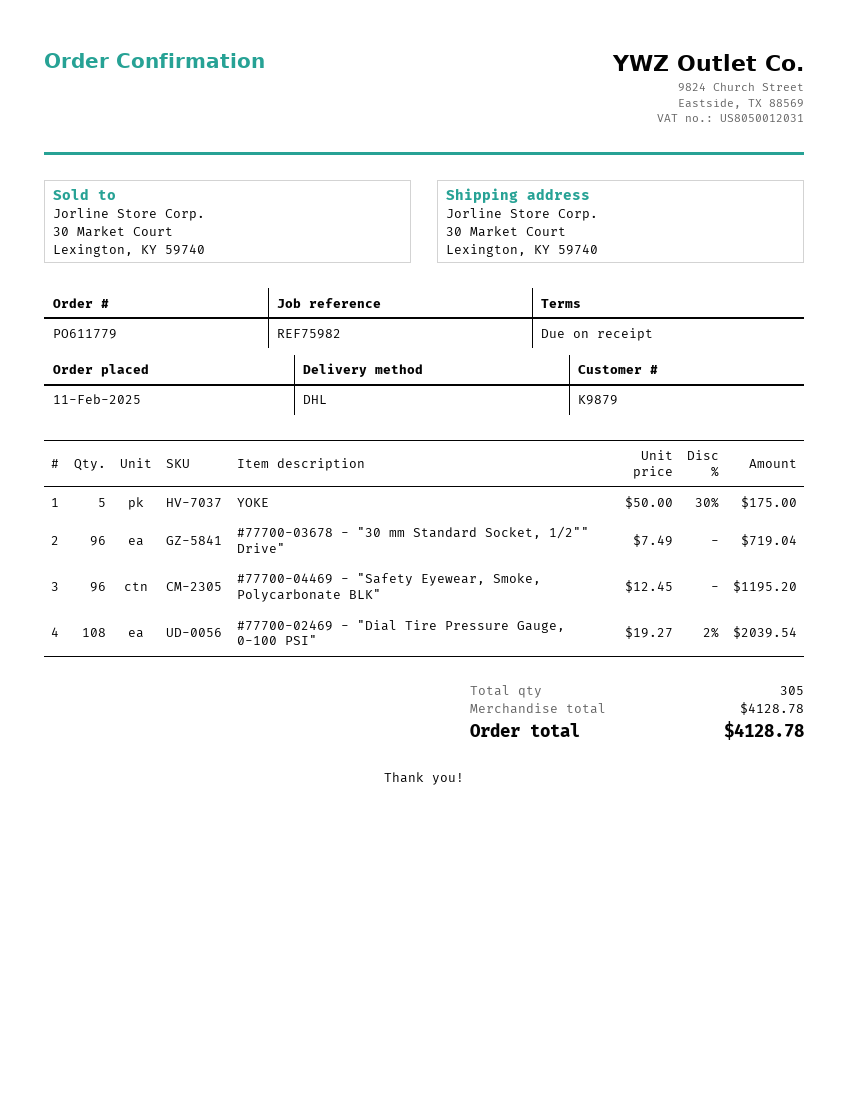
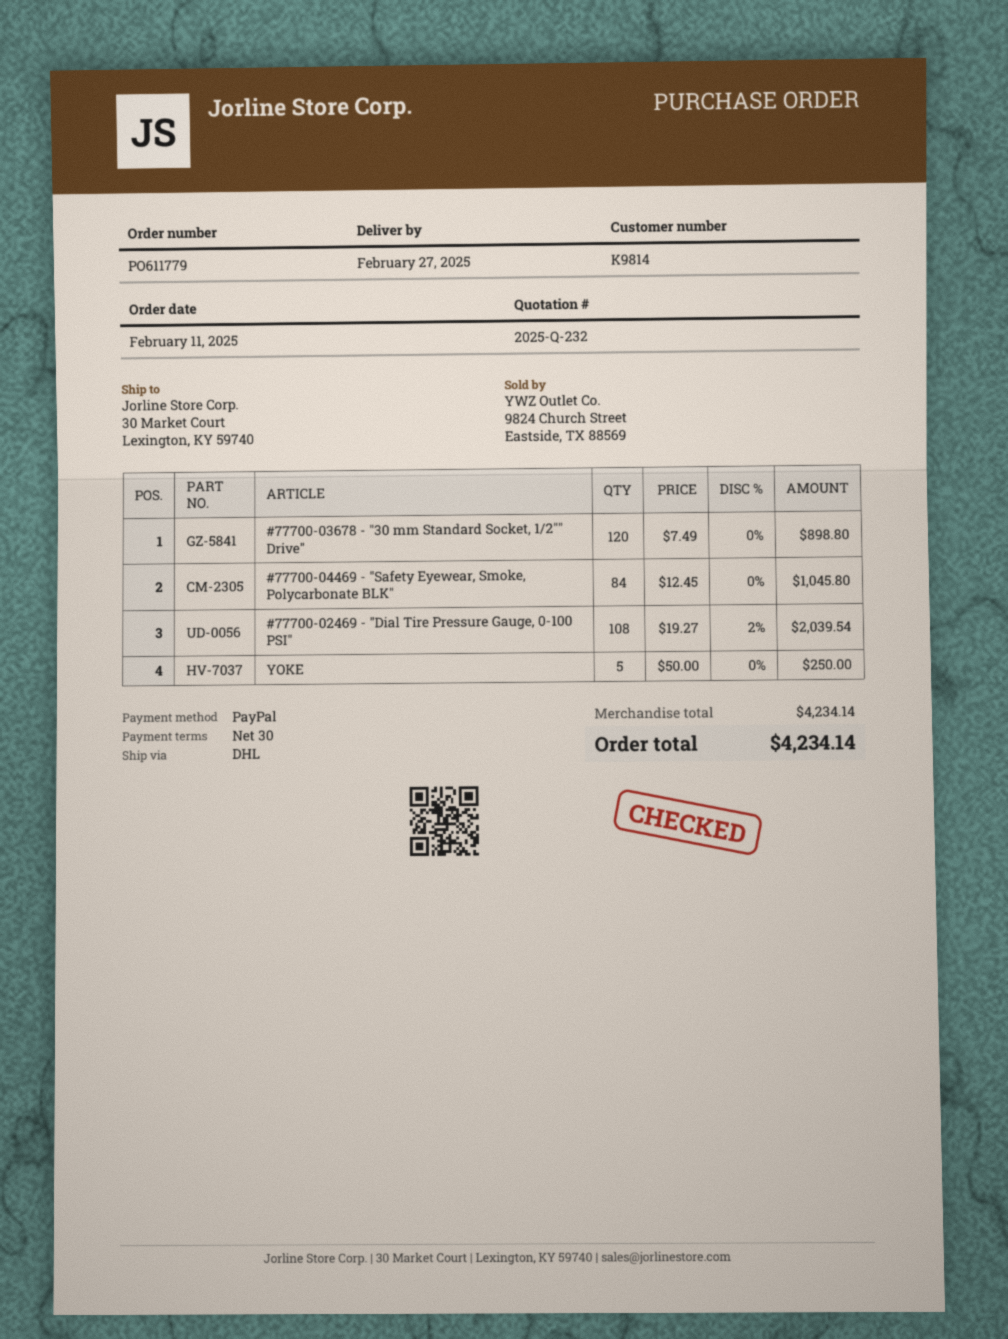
payment terms: on receipt -> 30 days
customer number: K9879 -> K9814
YOKE: 5 x 50.00 - 30% = 175.00 -> 5 x 50.00 = 250.00
#77700-03678 - "30 mm Standard Socket, 1/2"" Drive": 96 x 7.49 = 719.04 -> 120 x 7.49 = 898.80
#77700-04469 - "Safety Eyewear, Smoke, Polycarbonate BLK": 96 x 12.45 = 1195.20 -> 84 x 12.45 = 1045.80
subtotal: 4128.78 -> 4234.14
total: 4128.78 -> 4234.14

